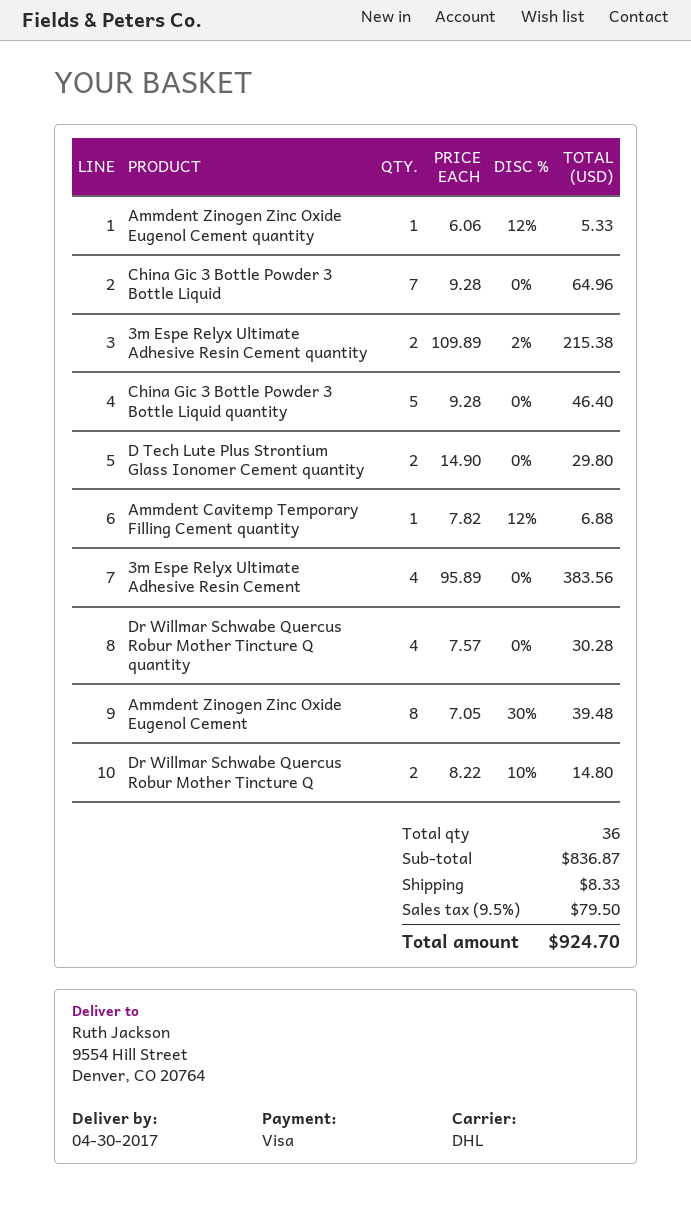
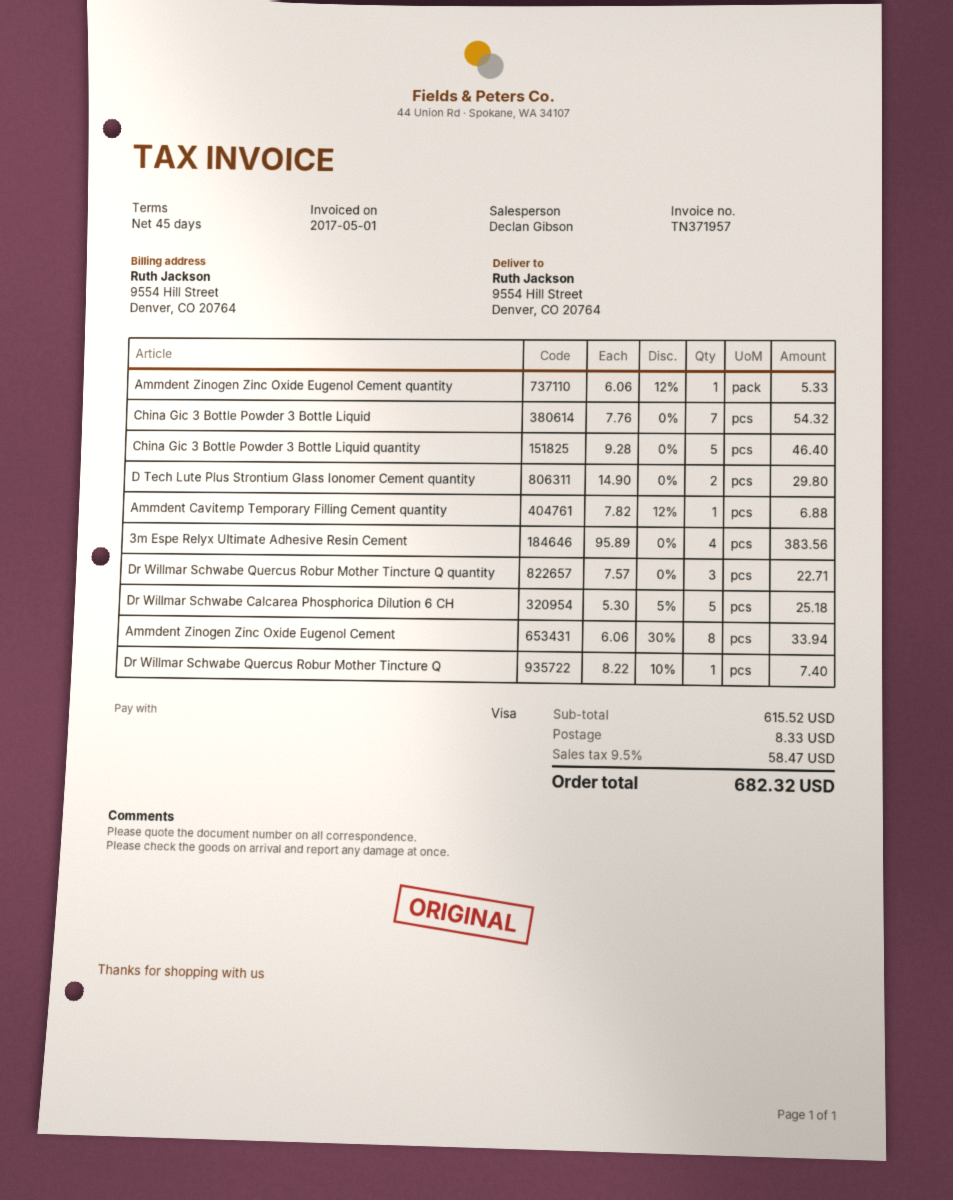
China Gic 3 Bottle Powder 3 Bottle Liquid: 7 x 9.28 = 64.96 -> 7 x 7.76 = 54.32
3m Espe Relyx Ultimate Adhesive Resin Cement quantity: 2 x 109.89 - 2% = 215.38 -> none
Dr Willmar Schwabe Quercus Robur Mother Tincture Q quantity: 4 x 7.57 = 30.28 -> 3 x 7.57 = 22.71
Ammdent Zinogen Zinc Oxide Eugenol Cement: 8 x 7.05 - 30% = 39.48 -> 8 x 6.06 - 30% = 33.94
Dr Willmar Schwabe Quercus Robur Mother Tincture Q: 2 x 8.22 - 10% = 14.80 -> 1 x 8.22 - 10% = 7.40
Dr Willmar Schwabe Calcarea Phosphorica Dilution 6 CH: none -> 5 x 5.30 - 5% = 25.18
subtotal: 836.87 -> 615.52
tax: 9.5% = 79.50 -> 9.5% = 58.47
total: 924.70 -> 682.32

